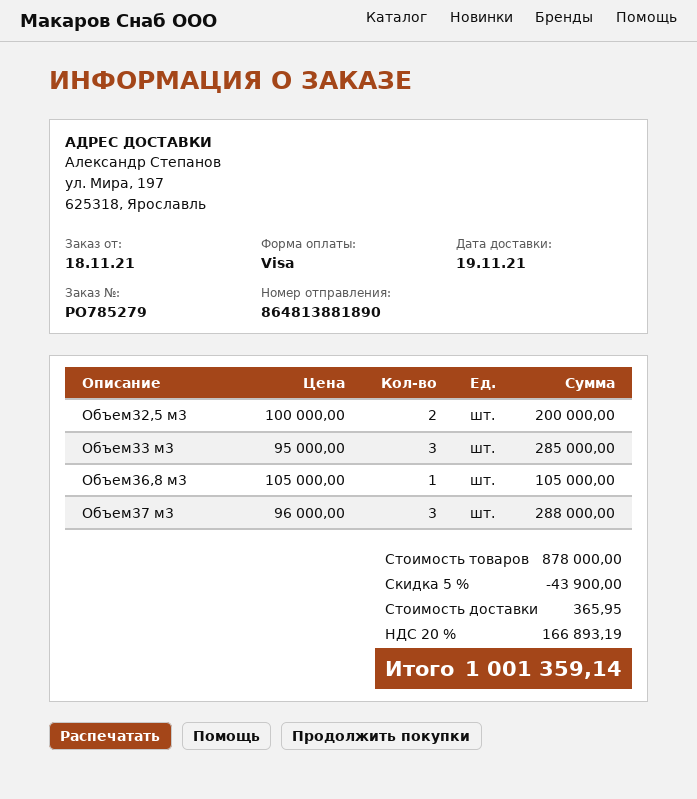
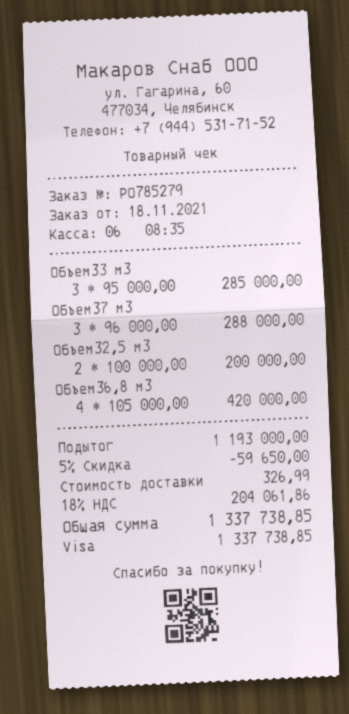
Объем36,8 м3: 1 x 105000.00 = 105000.00 -> 4 x 105000.00 = 420000.00
subtotal: 878000.00 -> 1193000.00
discount: 5% = 43900.00 -> 5% = 59650.00
shipping: 365.95 -> 326.99
tax: 20% = 166893.19 -> 18% = 204061.86
total: 1001359.14 -> 1337738.85

